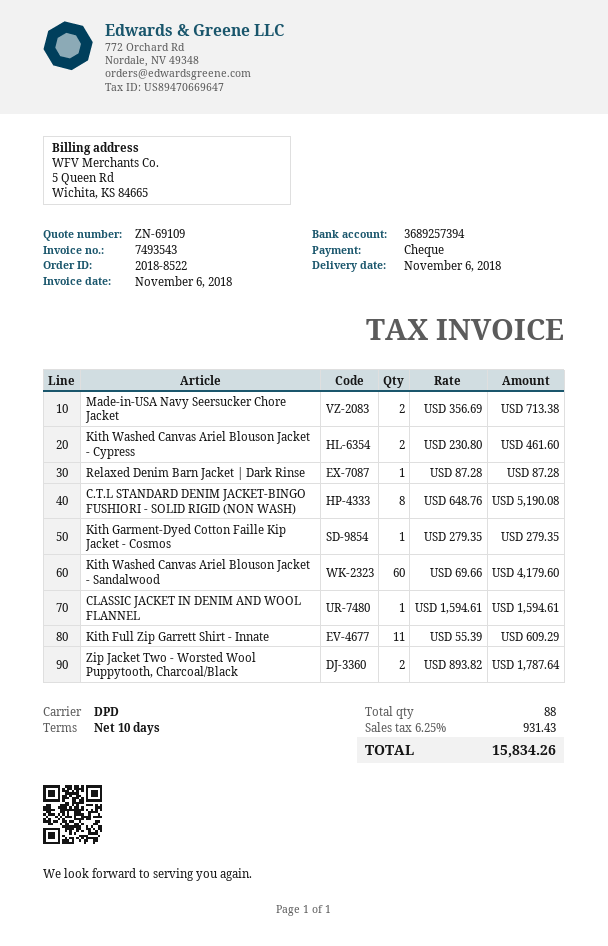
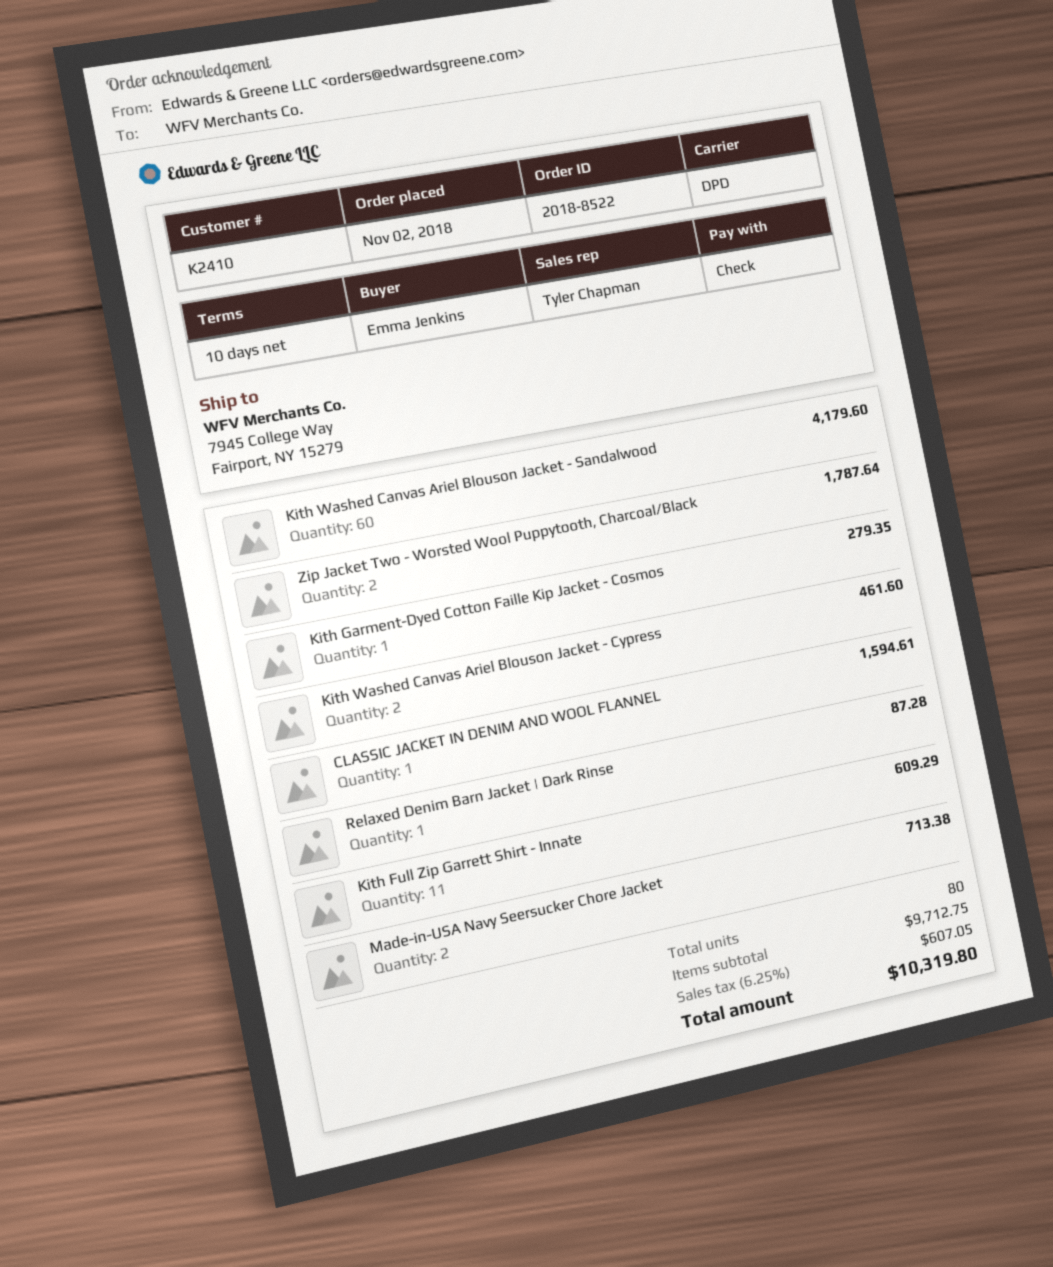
C.T.L STANDARD DENIM JACKET-BINGO FUSHIORI - SOLID RIGID (NON WASH): 8 for 5190.08 -> none
total quantity: 88 -> 80
tax: 6.25% = 931.43 -> 6.25% = 607.05
total: 15834.26 -> 10319.80

